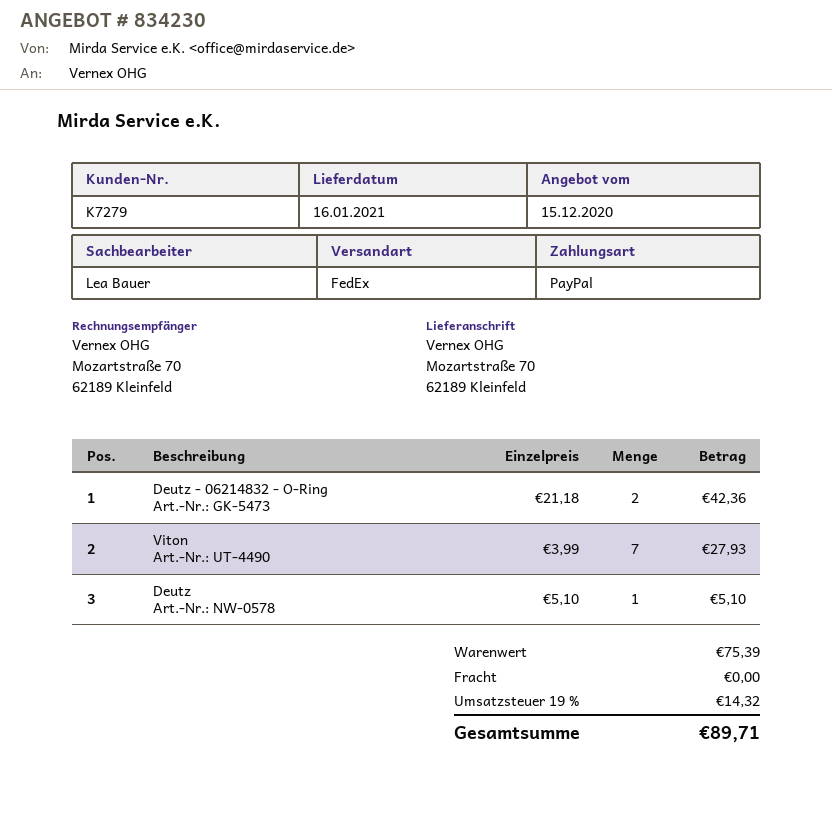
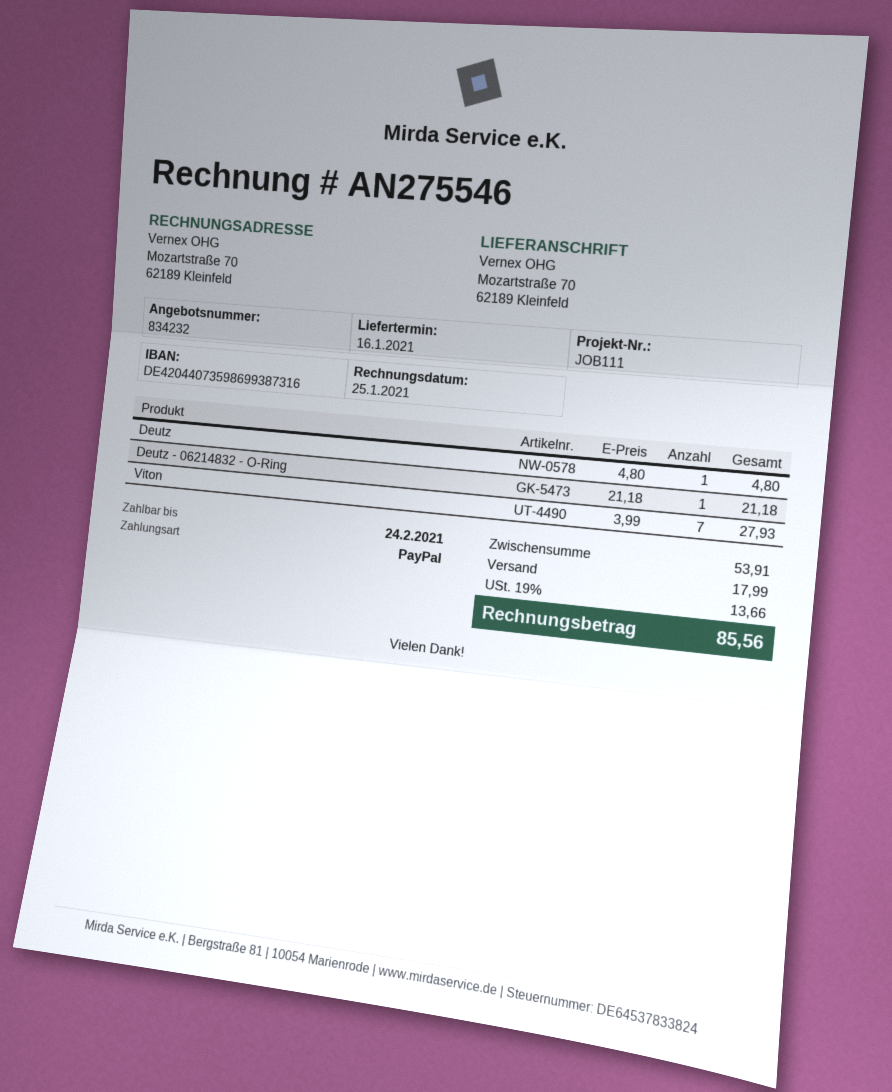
quote number: 834230 -> 834232
Deutz - 06214832 - O-Ring: 2 x 21.18 = 42.36 -> 1 x 21.18 = 21.18
Deutz: 1 x 5.10 = 5.10 -> 1 x 4.80 = 4.80
subtotal: 75.39 -> 53.91
shipping: 0.00 -> 17.99
tax: 19% = 14.32 -> 19% = 13.66
total: 89.71 -> 85.56

